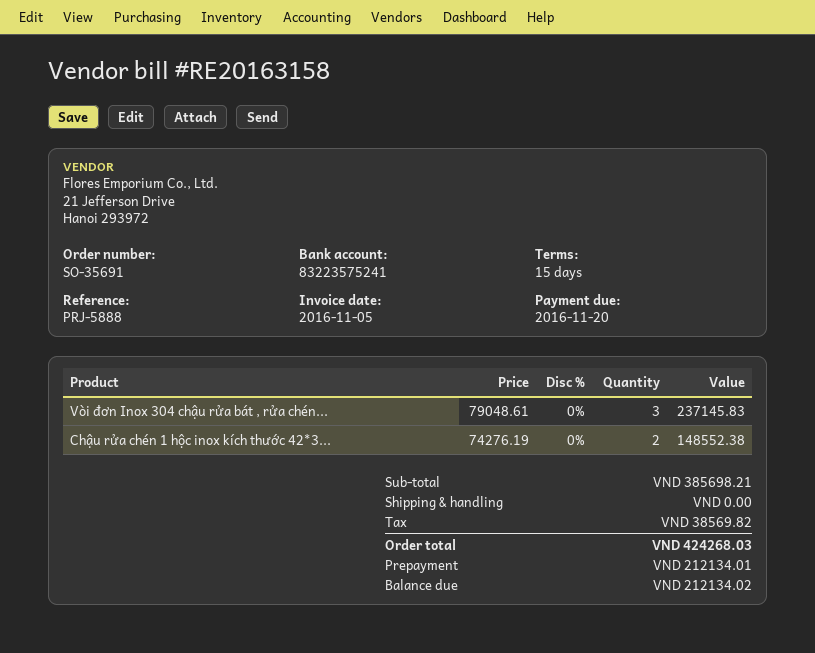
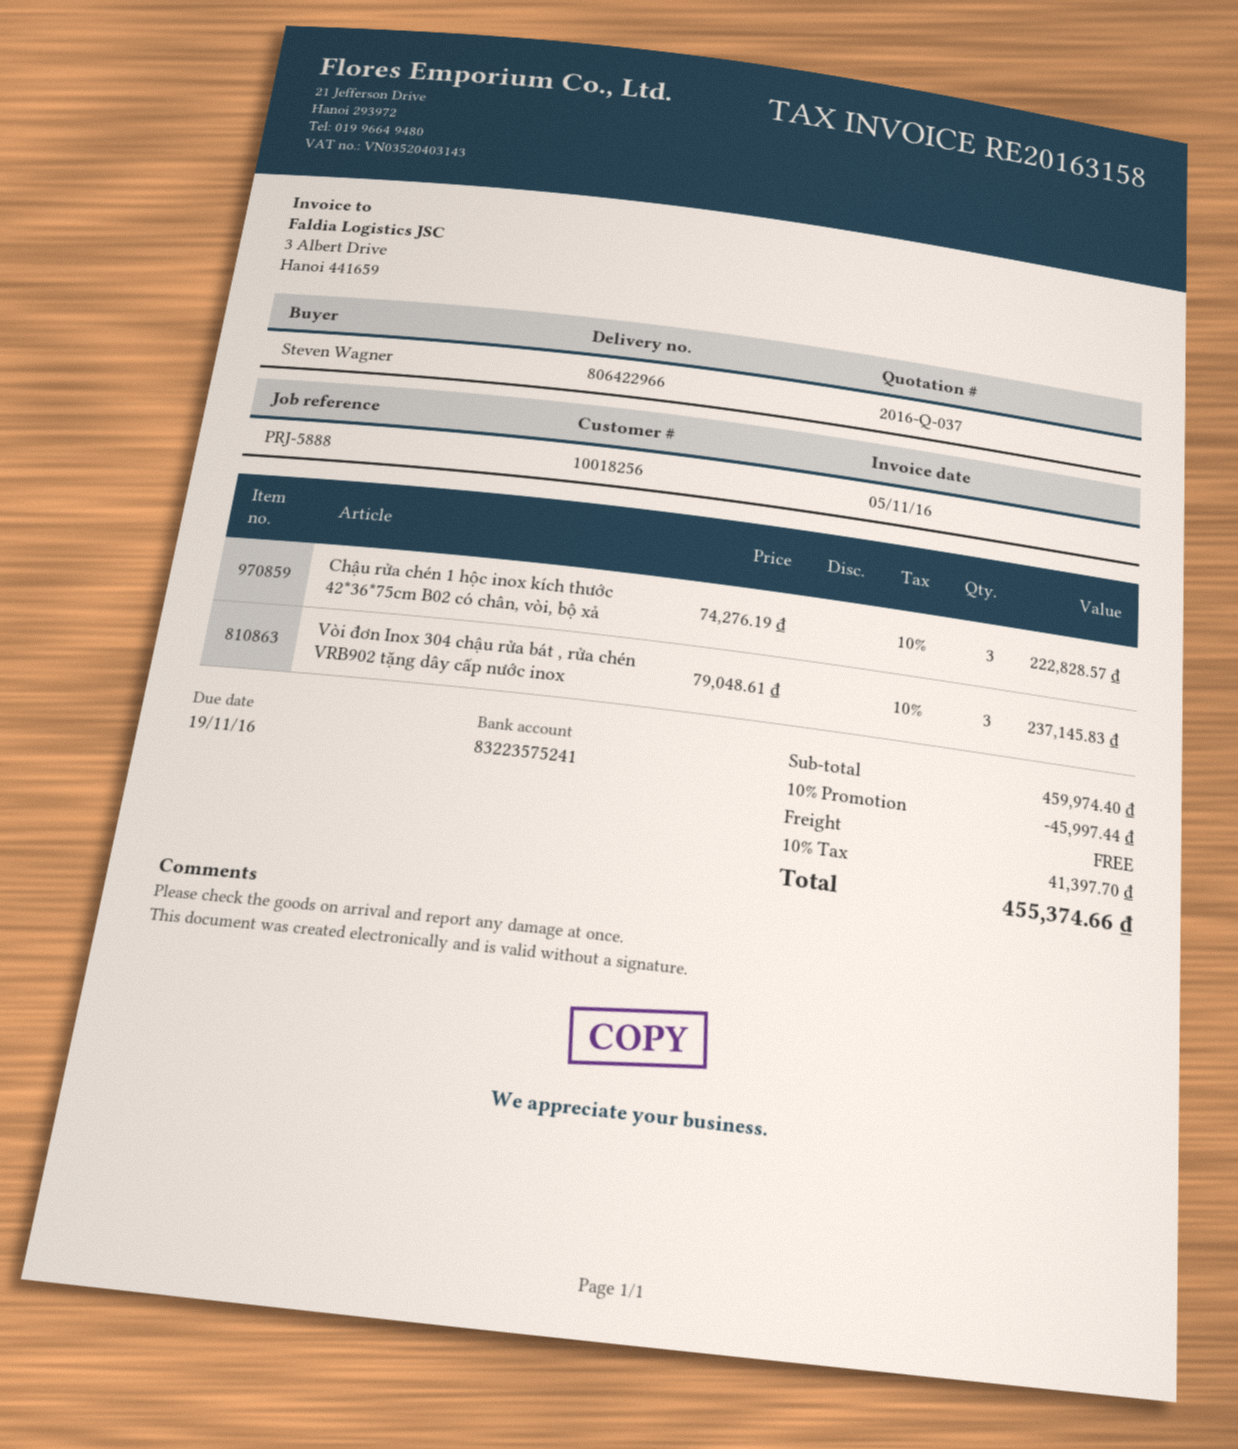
due date: 2016-11-20 -> 2016-11-19
Chậu rửa chén 1 hộc inox kích thước 42*3...: 2 x 74276.19 = 148552.38 -> 3 x 74276.19 = 222828.57
subtotal: 385698.21 -> 459974.40
discount: none -> 10% = 45997.44
tax: 38569.82 -> 41397.70
total: 424268.03 -> 455374.66

